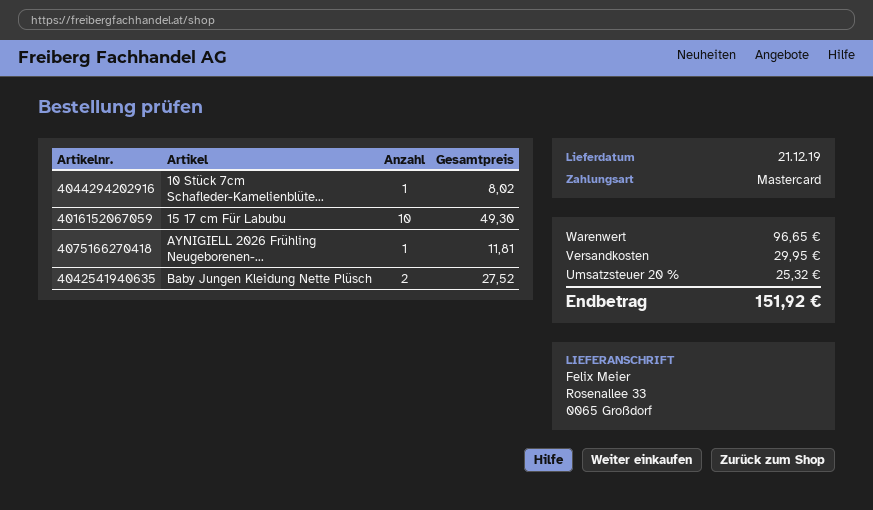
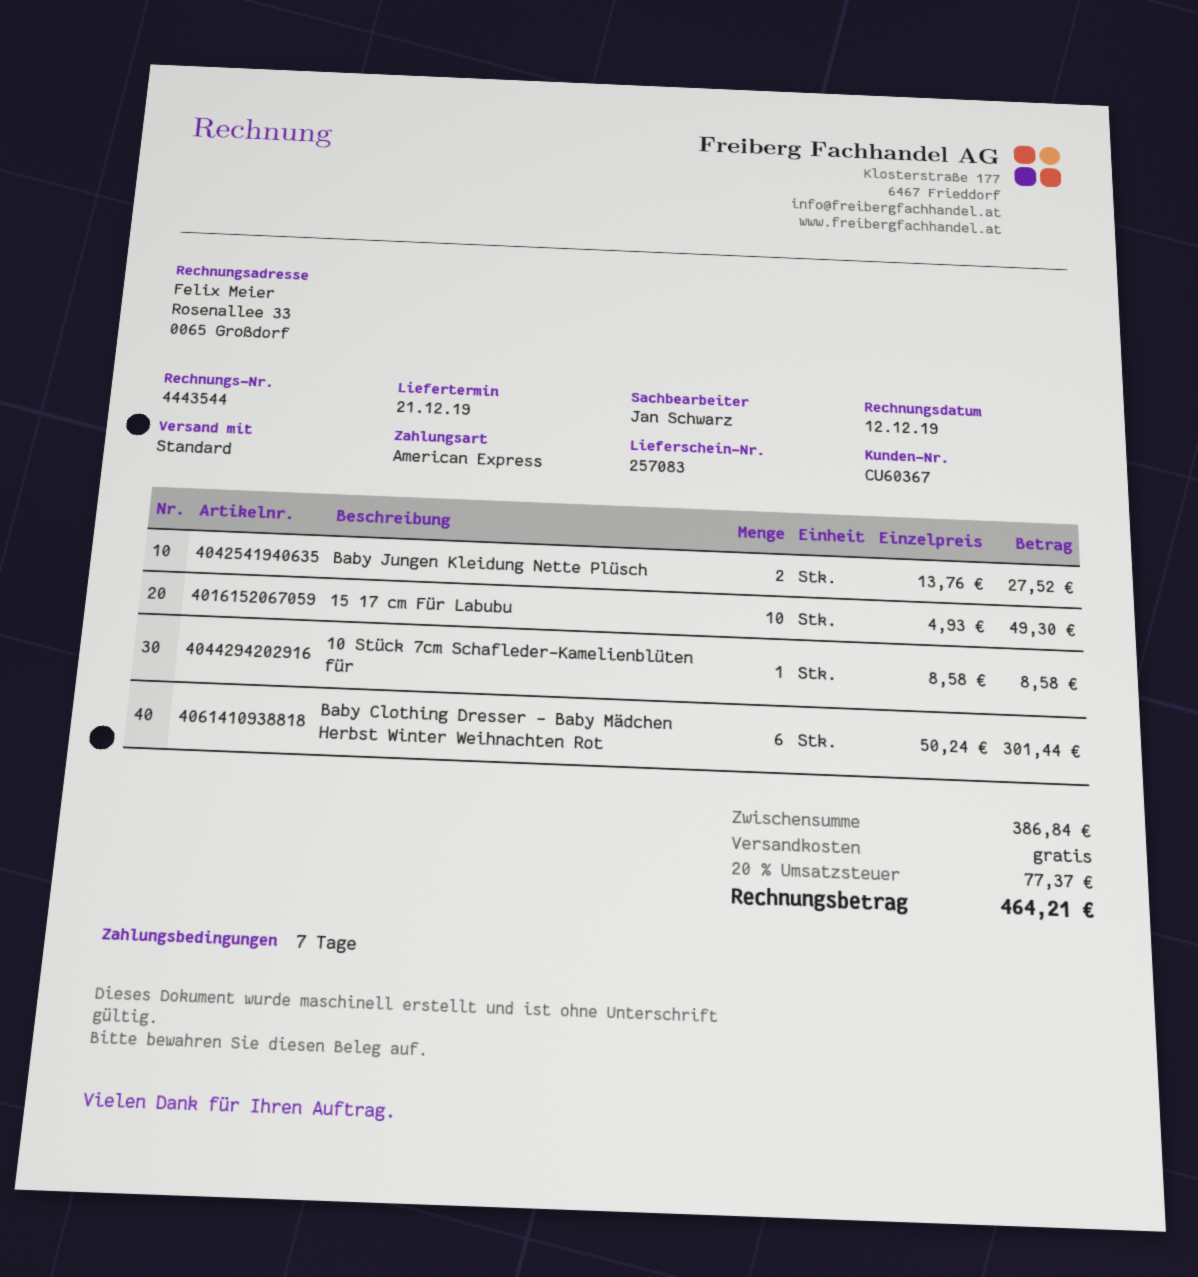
payment method: Mastercard -> American Express
10 Stück 7cm Schafleder-Kamelienblüte...: 1 for 8.02 -> 1 for 8.58
AYNIGIELL 2026 Frühling Neugeborenen-...: 1 for 11.81 -> none
Baby Clothing Dresser - Baby Mädchen Herbst Winter Weihnachten Rot: none -> 6 for 301.44
subtotal: 96.65 -> 386.84
shipping: 29.95 -> 0.00
tax: 20% = 25.32 -> 20% = 77.37
total: 151.92 -> 464.21

